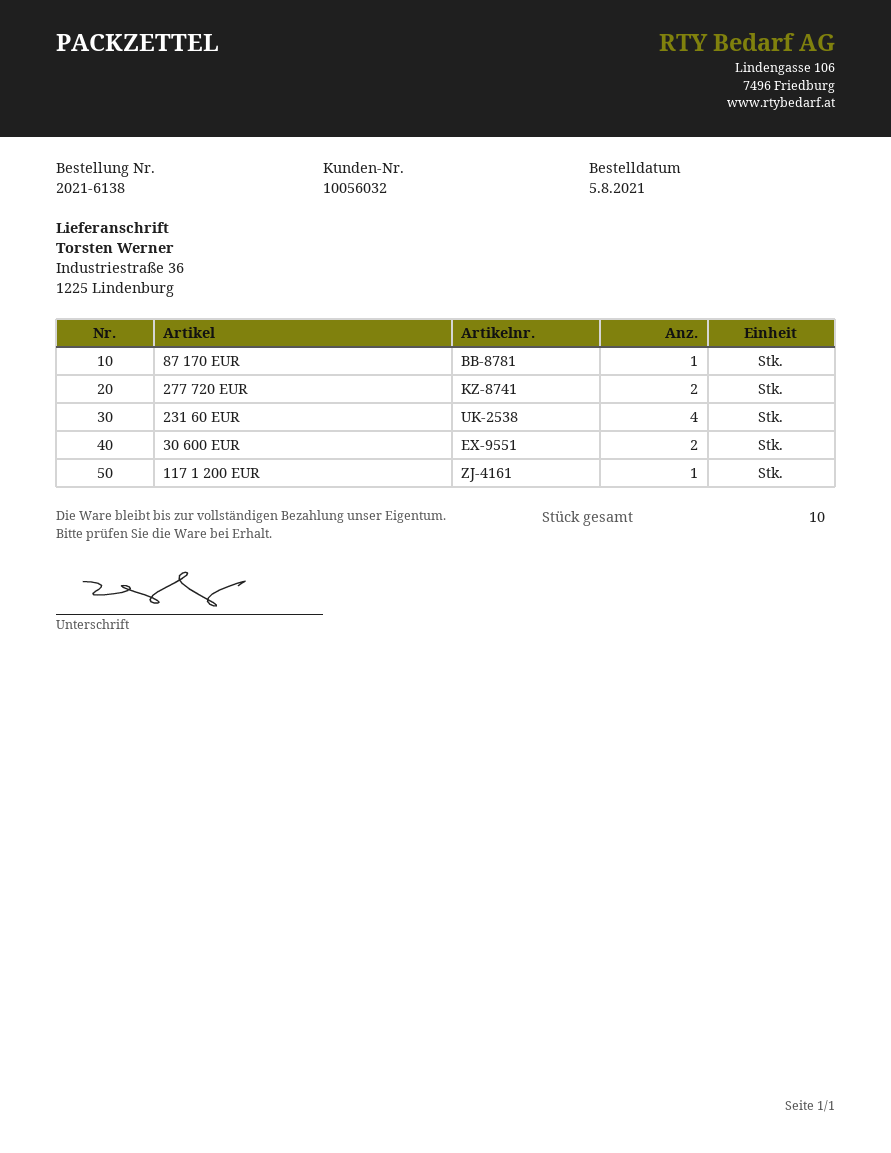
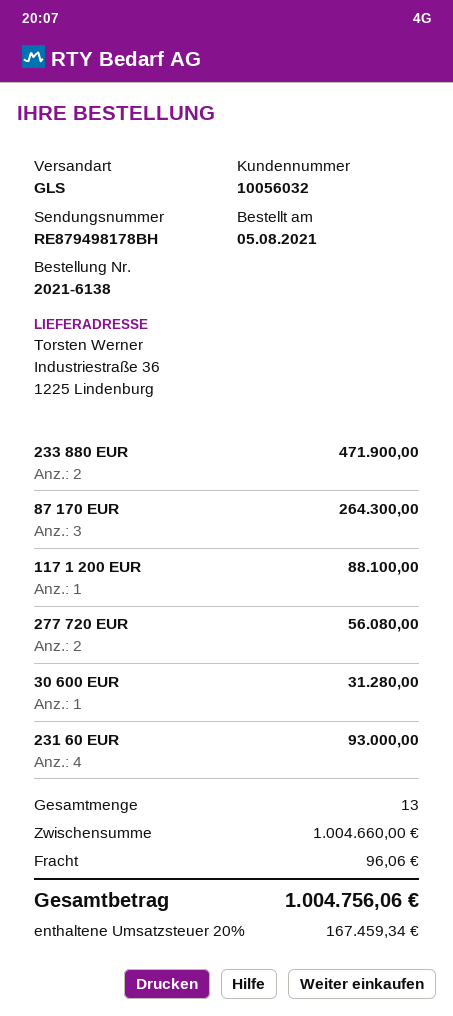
87 170 EUR: 1 -> 3
30 600 EUR: 2 -> 1
233 880 EUR: none -> 2
total quantity: 10 -> 13

